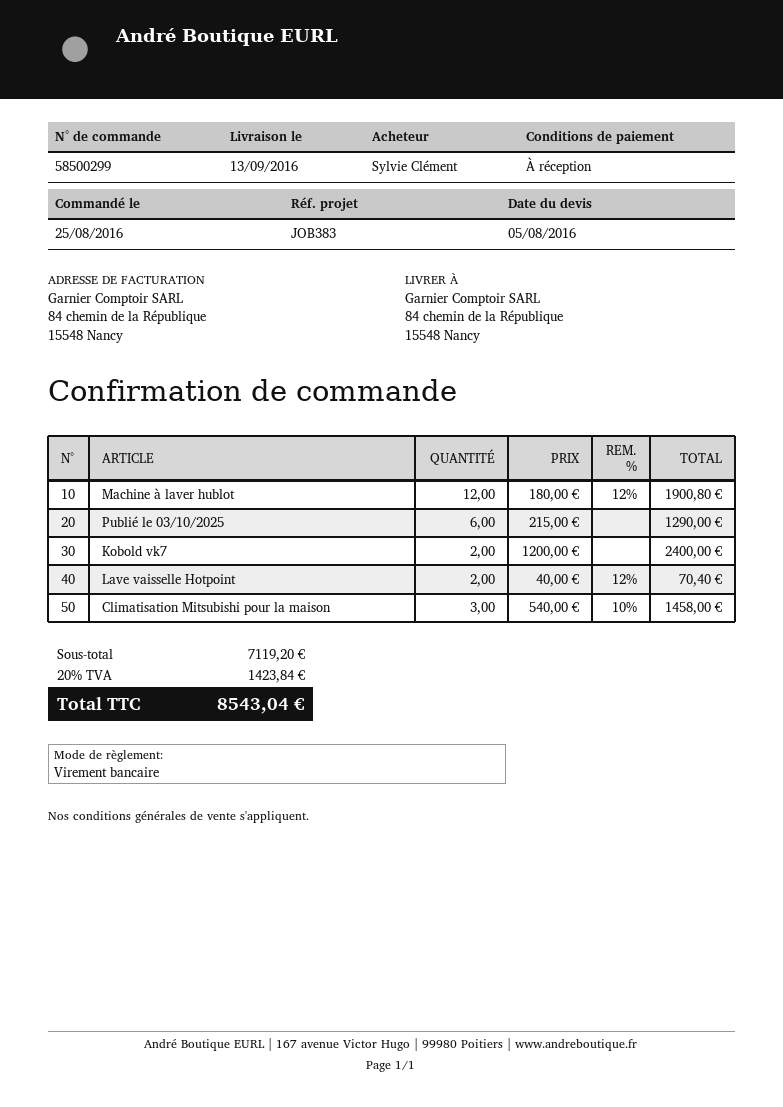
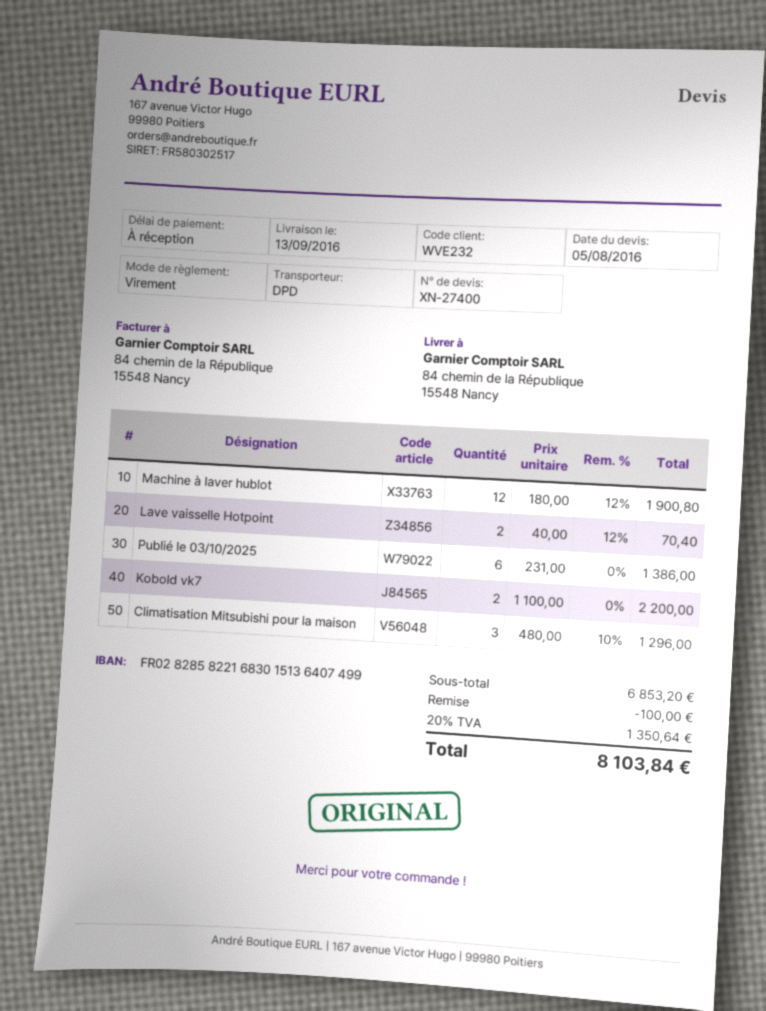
Publié le 03/10/2025: 6 x 215.00 = 1290.00 -> 6 x 231.00 = 1386.00
Kobold vk7: 2 x 1200.00 = 2400.00 -> 2 x 1100.00 = 2200.00
Climatisation Mitsubishi pour la maison: 3 x 540.00 - 10% = 1458.00 -> 3 x 480.00 - 10% = 1296.00
subtotal: 7119.20 -> 6853.20
discount: none -> 100.00
tax: 20% = 1423.84 -> 20% = 1350.64
total: 8543.04 -> 8103.84

